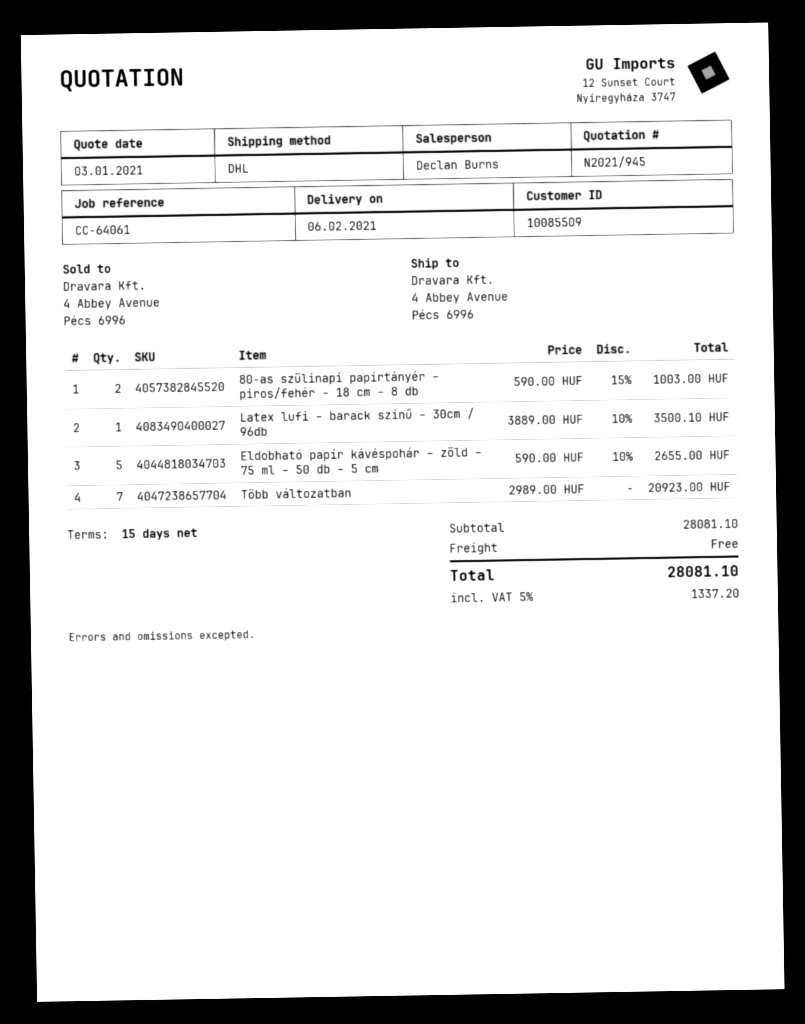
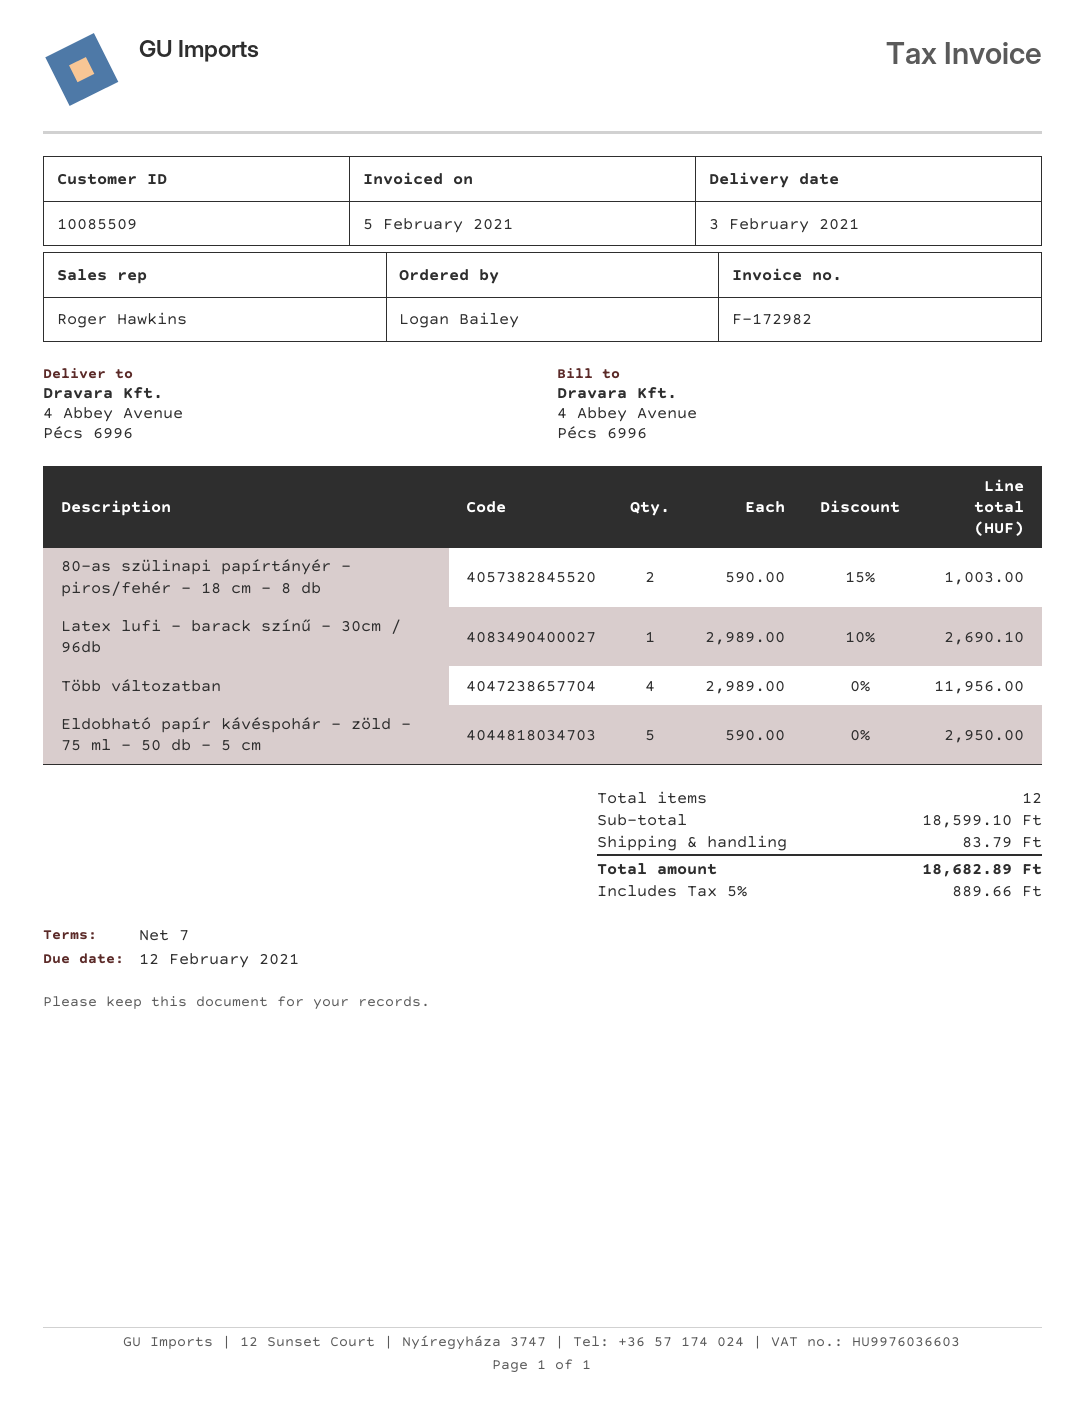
delivery date: 2021-02-06 -> 2021-02-03
payment terms: 15 days -> 7 days
sales rep: Declan Burns -> Roger Hawkins
Latex lufi – barack színű – 30cm / 96db: 1 x 3889.00 - 10% = 3500.10 -> 1 x 2989.00 - 10% = 2690.10
Eldobható papír kávéspohár – zöld – 75 ml – 50 db – 5 cm: 5 x 590.00 - 10% = 2655.00 -> 5 x 590.00 = 2950.00
Több változatban: 7 x 2989.00 = 20923.00 -> 4 x 2989.00 = 11956.00
subtotal: 28081.10 -> 18599.10
shipping: 0.00 -> 83.79
tax: 5% = 1337.20 -> 5% = 889.66
total: 28081.10 -> 18682.89

